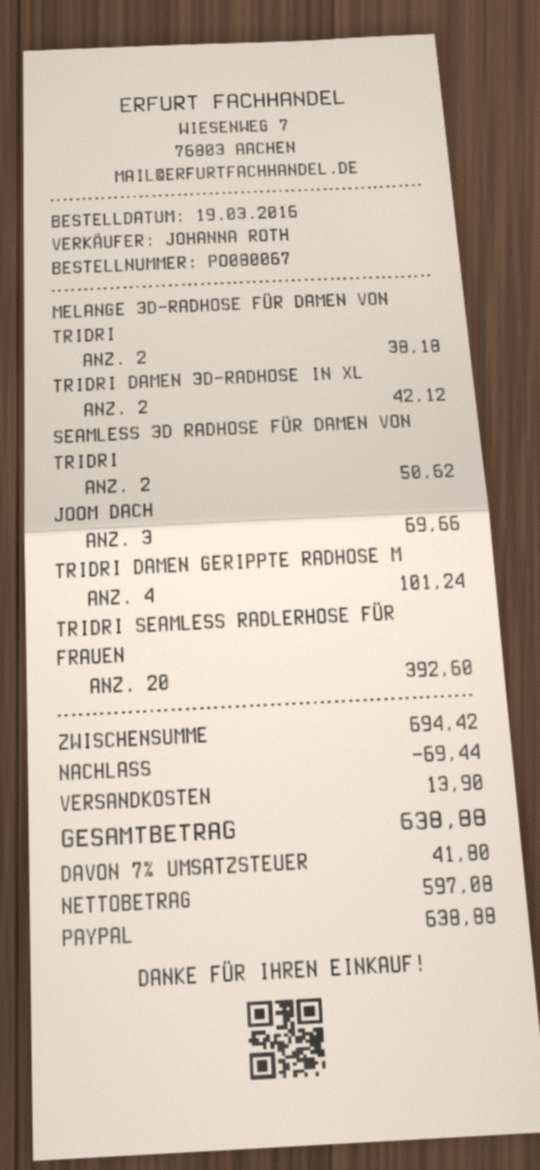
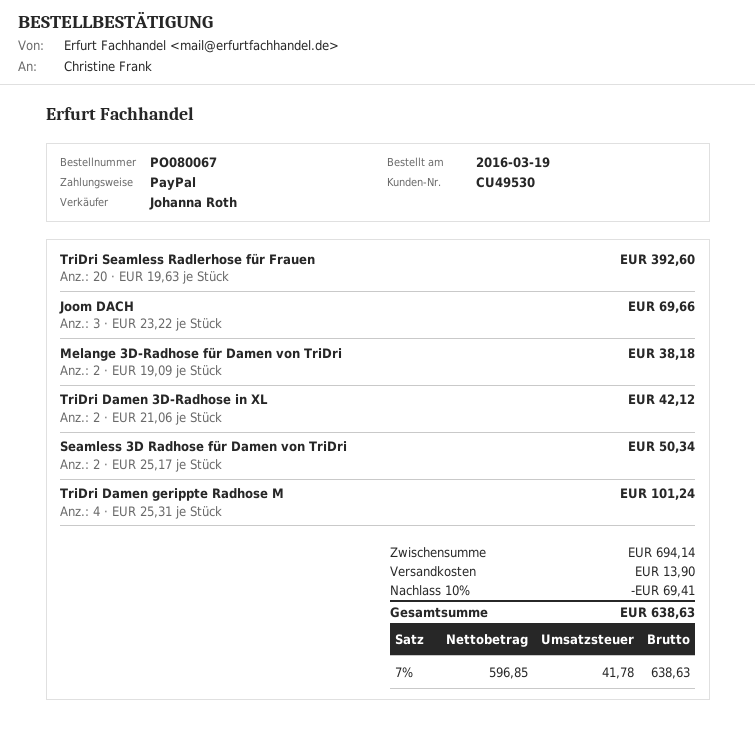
SEAMLESS 3D RADHOSE FÜR DAMEN VON TRIDRI: 2 for 50.62 -> 2 for 50.34
subtotal: 694.42 -> 694.14
discount: 69.44 -> 69.41
net: 597.08 -> 596.85
tax: 7% = 41.80 -> 7% = 41.78
total: 638.88 -> 638.63

